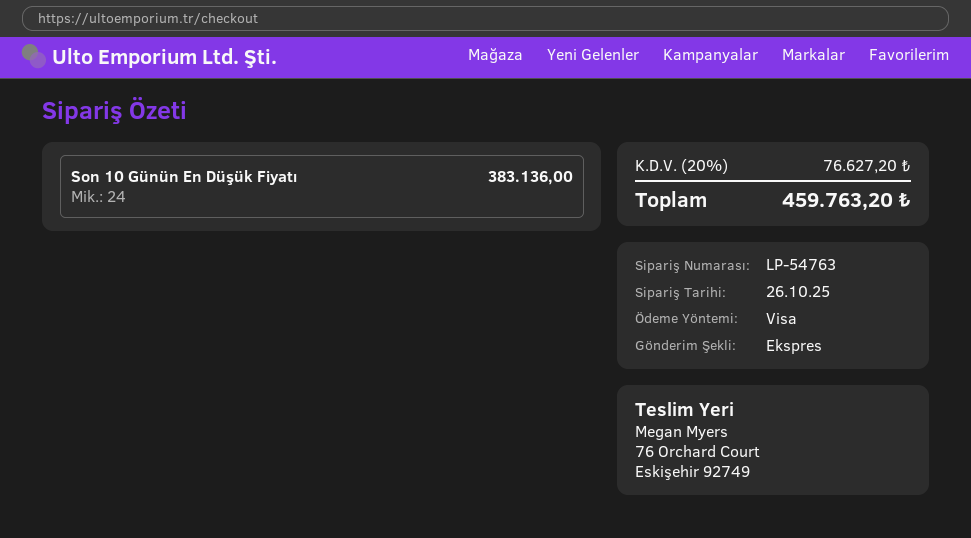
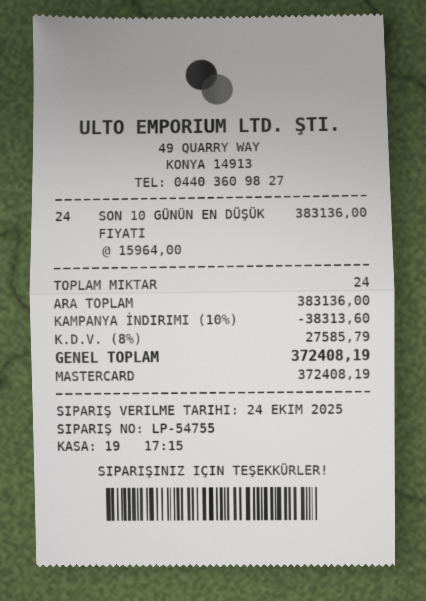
order number: LP-54763 -> LP-54755
order date: 2025-10-26 -> 2025-10-24
payment method: Visa -> Mastercard
discount: none -> 10% = 38313.60
tax: 20% = 76627.20 -> 8% = 27585.79
total: 459763.20 -> 372408.19

